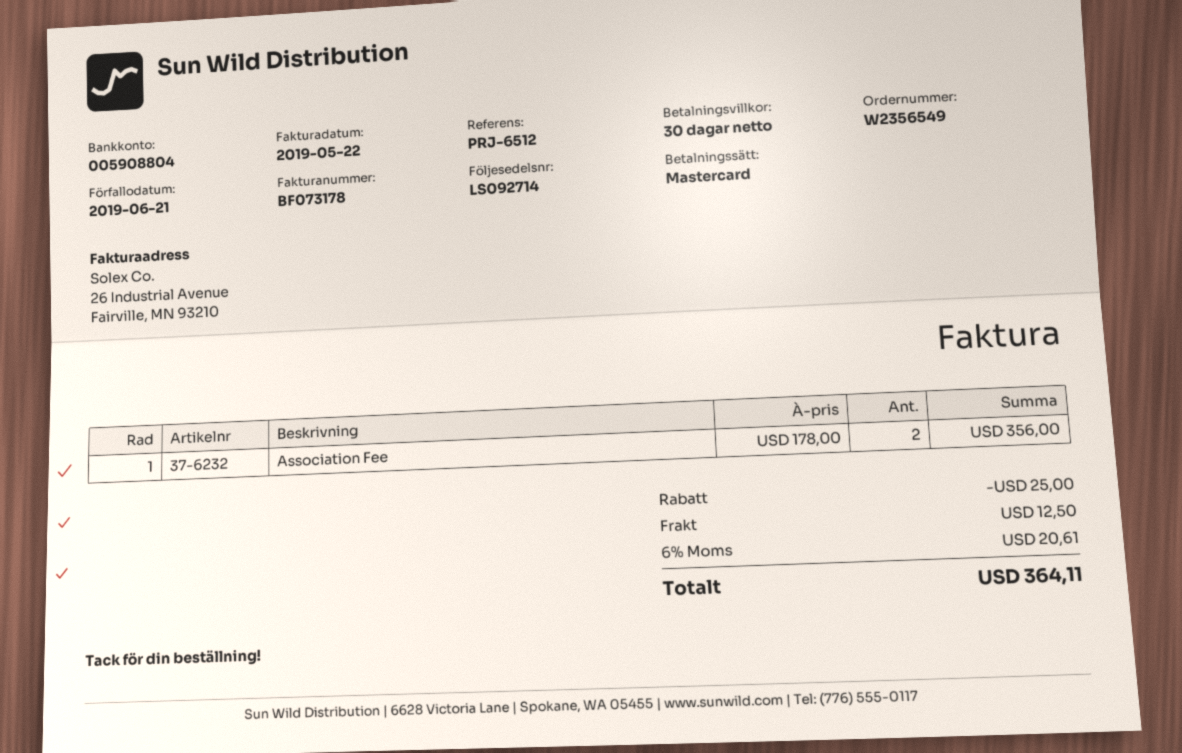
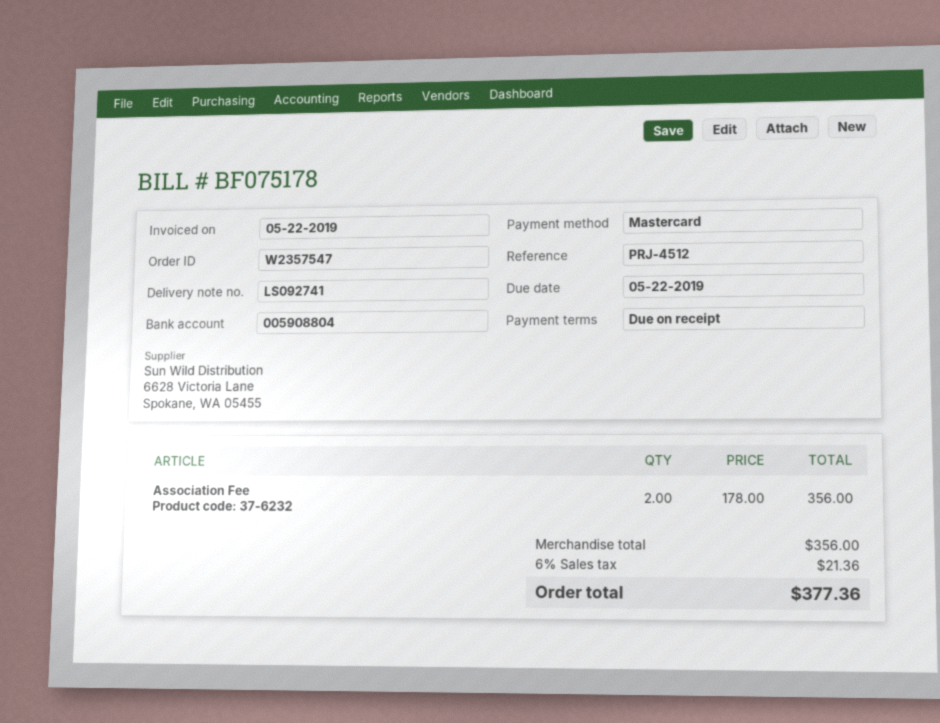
order number: W2356549 -> W2357547
delivery note number: LS092714 -> LS092741
invoice number: BF073178 -> BF075178
payment terms: 30 days -> on receipt
due date: 2019-06-21 -> 2019-05-22
reference: PRJ-6512 -> PRJ-4512
discount: 25.00 -> none
shipping: 12.50 -> none
tax: 6% = 20.61 -> 6% = 21.36
total: 364.11 -> 377.36

